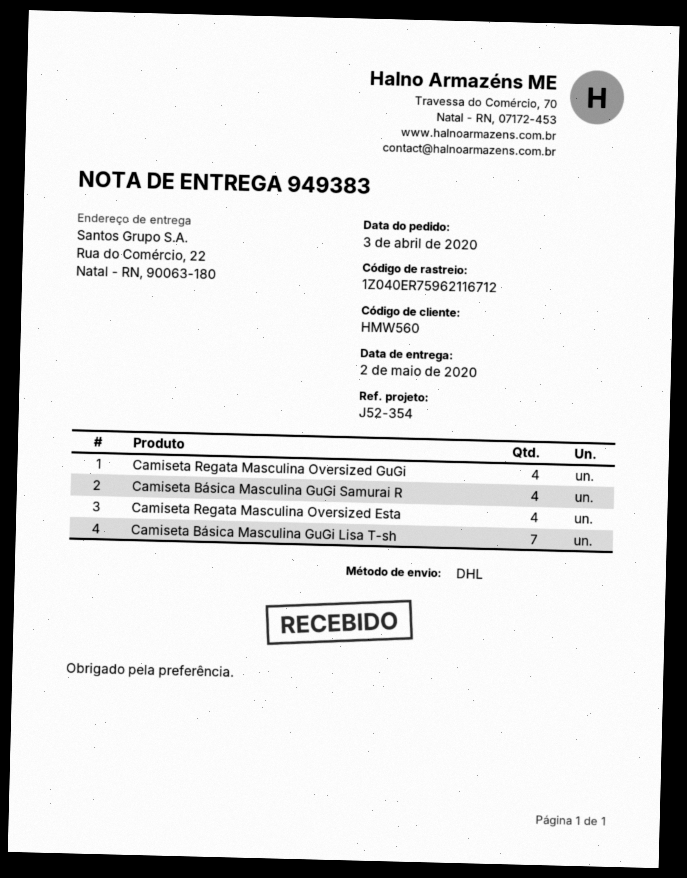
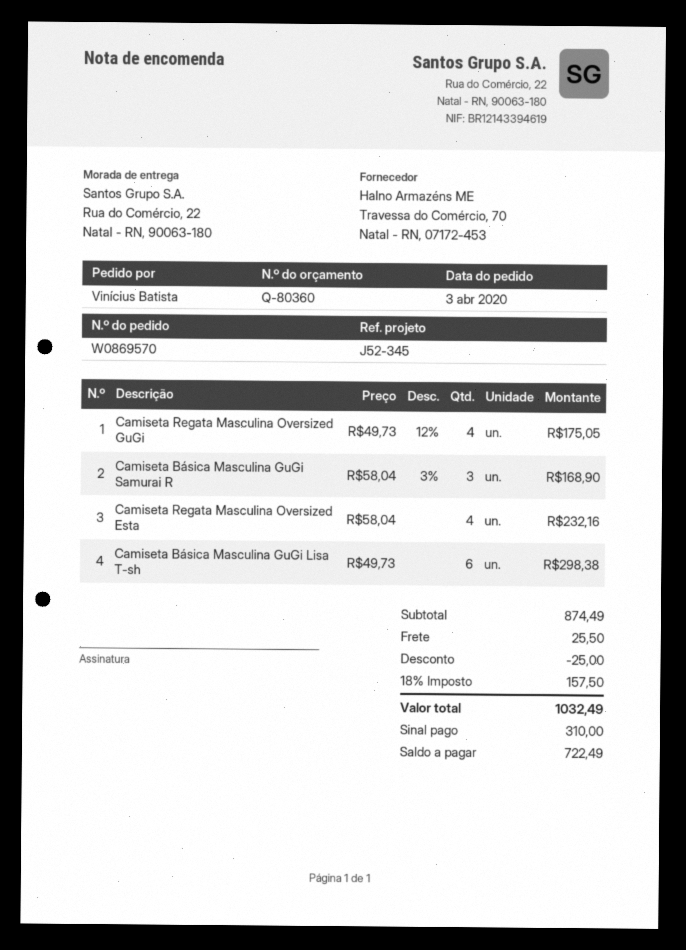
reference: J52-354 -> J52-345
Camiseta Básica Masculina GuGi Samurai R: 4 -> 3
Camiseta Básica Masculina GuGi Lisa T-sh: 7 -> 6

